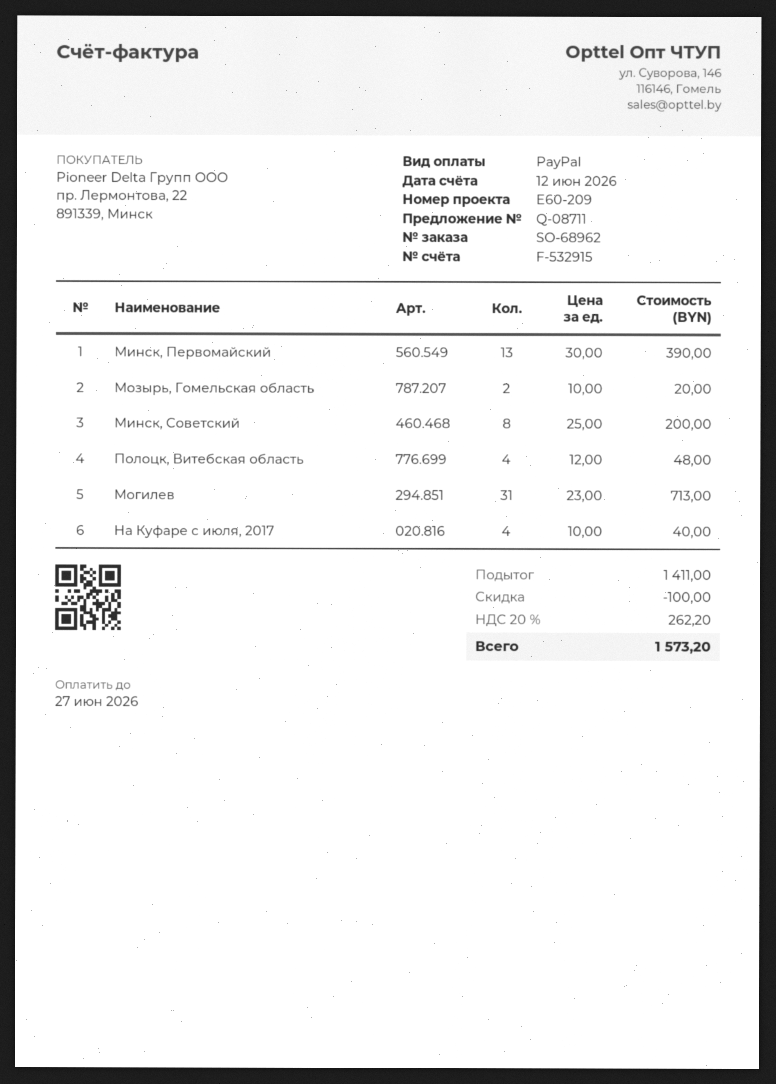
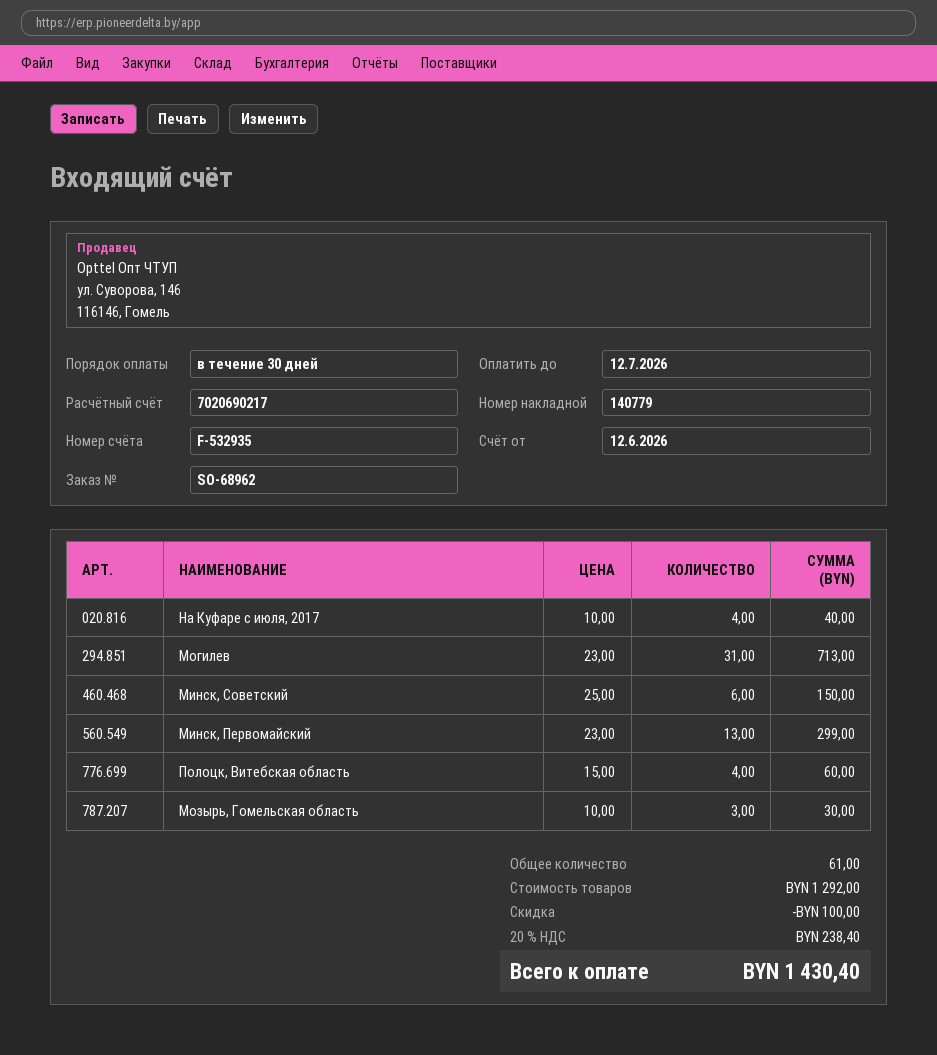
invoice number: F-532915 -> F-532935
due date: 2026-06-27 -> 2026-07-12
Минск, Первомайский: 13 x 30.00 = 390.00 -> 13 x 23.00 = 299.00
Мозырь, Гомельская область: 2 x 10.00 = 20.00 -> 3 x 10.00 = 30.00
Минск, Советский: 8 x 25.00 = 200.00 -> 6 x 25.00 = 150.00
Полоцк, Витебская область: 4 x 12.00 = 48.00 -> 4 x 15.00 = 60.00
subtotal: 1411.00 -> 1292.00
tax: 20% = 262.20 -> 20% = 238.40
total: 1573.20 -> 1430.40

